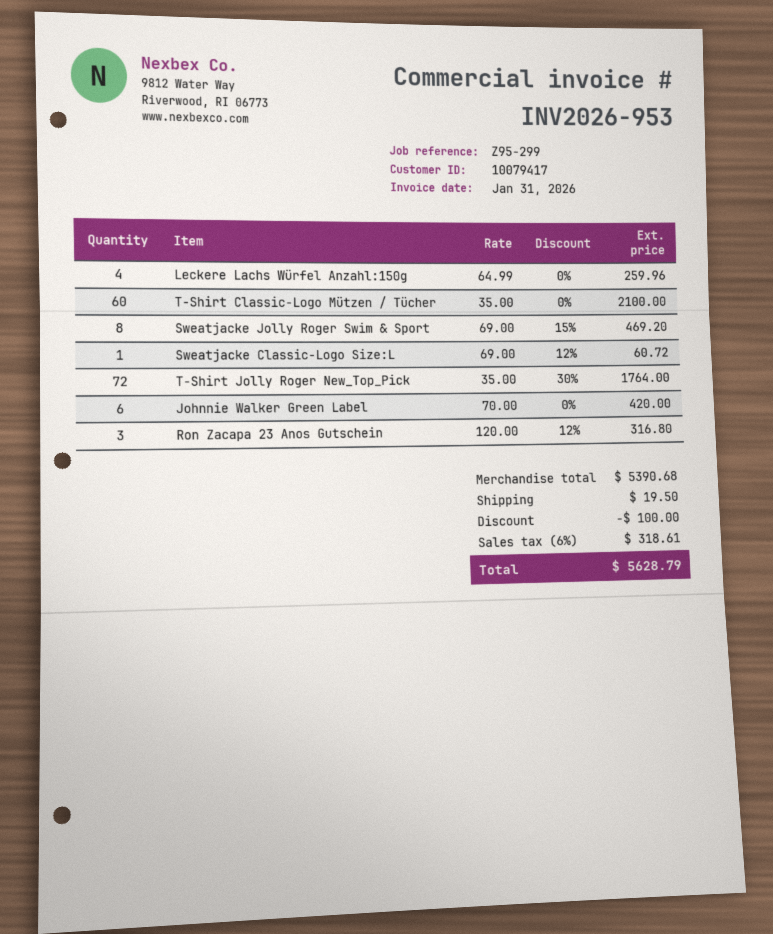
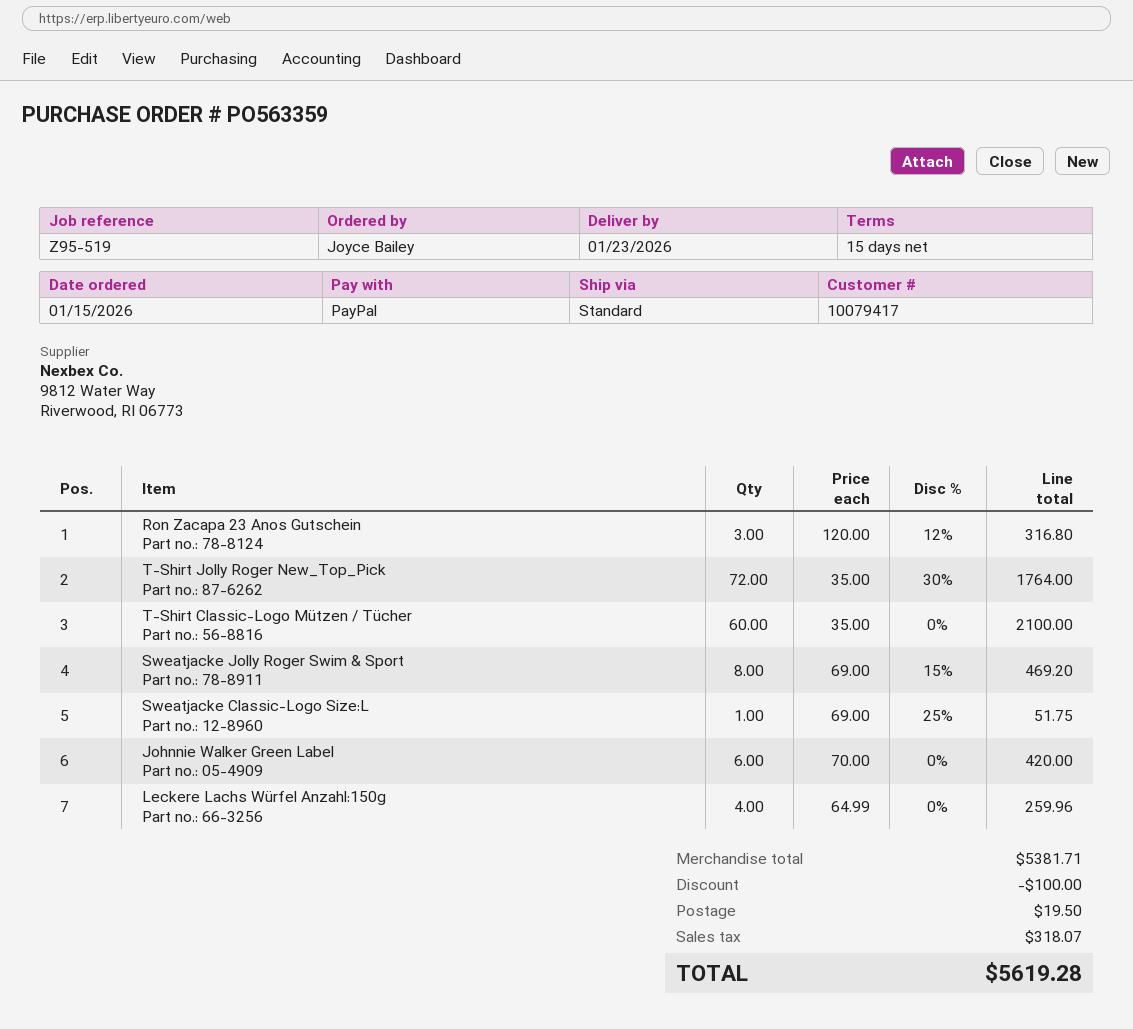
reference: Z95-299 -> Z95-519
Sweatjacke Classic-Logo Size:L: 1 x 69.00 - 12% = 60.72 -> 1 x 69.00 - 25% = 51.75
subtotal: 5390.68 -> 5381.71
tax: 318.61 -> 318.07
total: 5628.79 -> 5619.28

